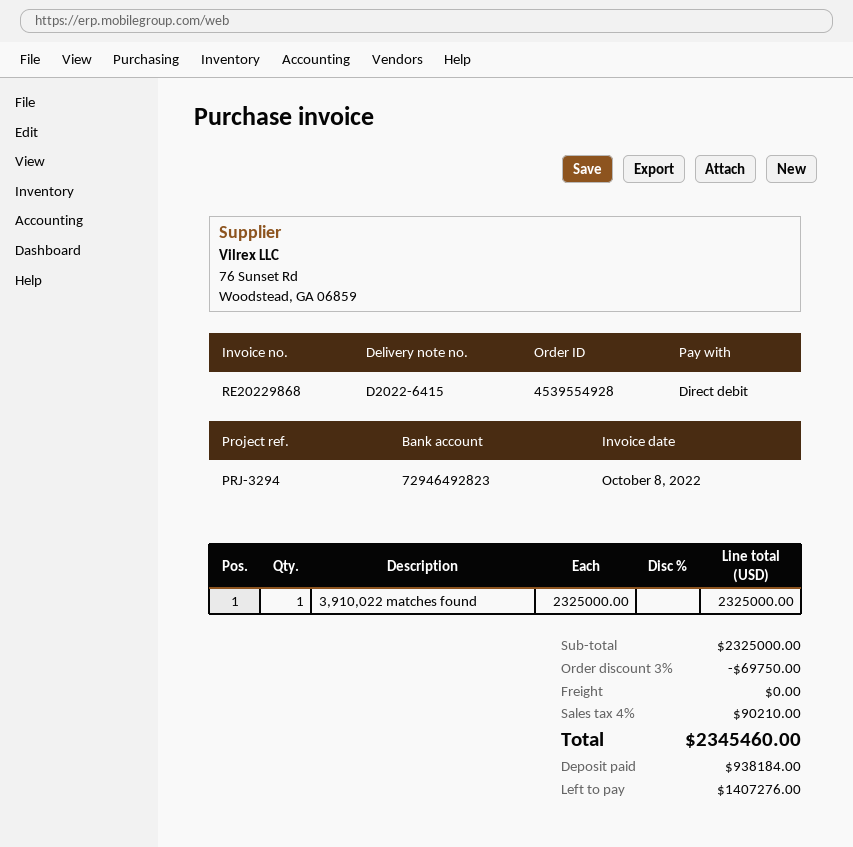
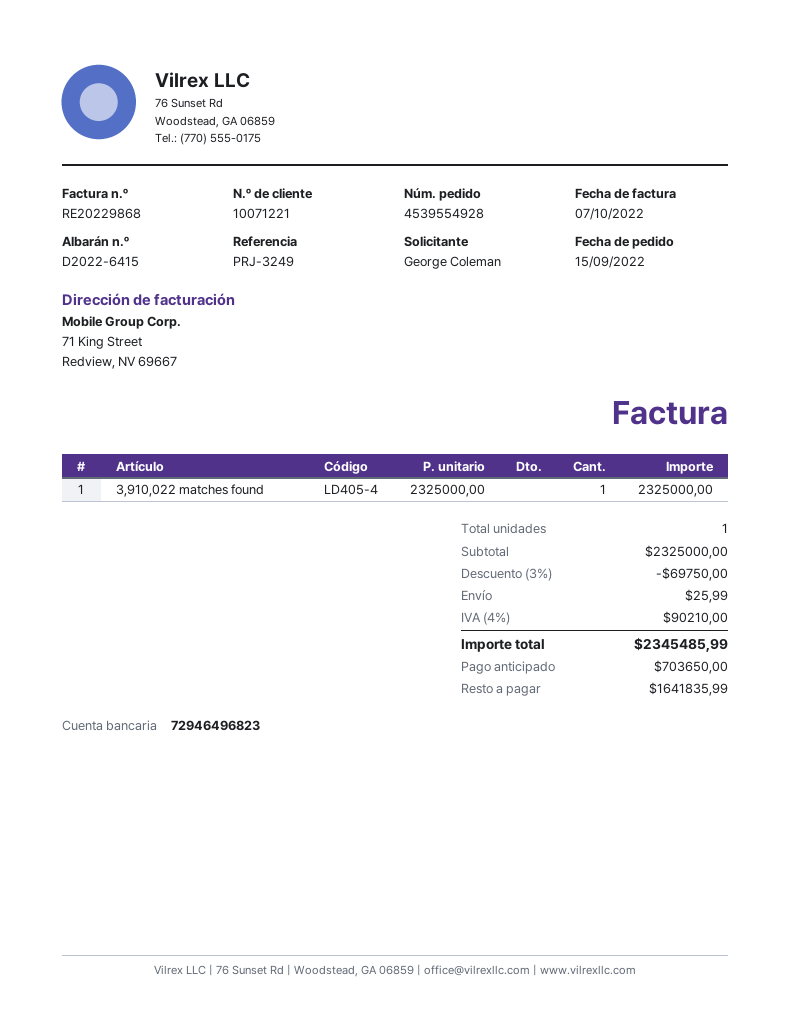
invoice date: 2022-10-08 -> 2022-10-07
reference: PRJ-3294 -> PRJ-3249
bank account: 72946492823 -> 72946496823
shipping: 0.00 -> 25.99
total: 2345460.00 -> 2345485.99
deposit: 938184.00 -> 703650.00
balance: 1407276.00 -> 1641835.99

